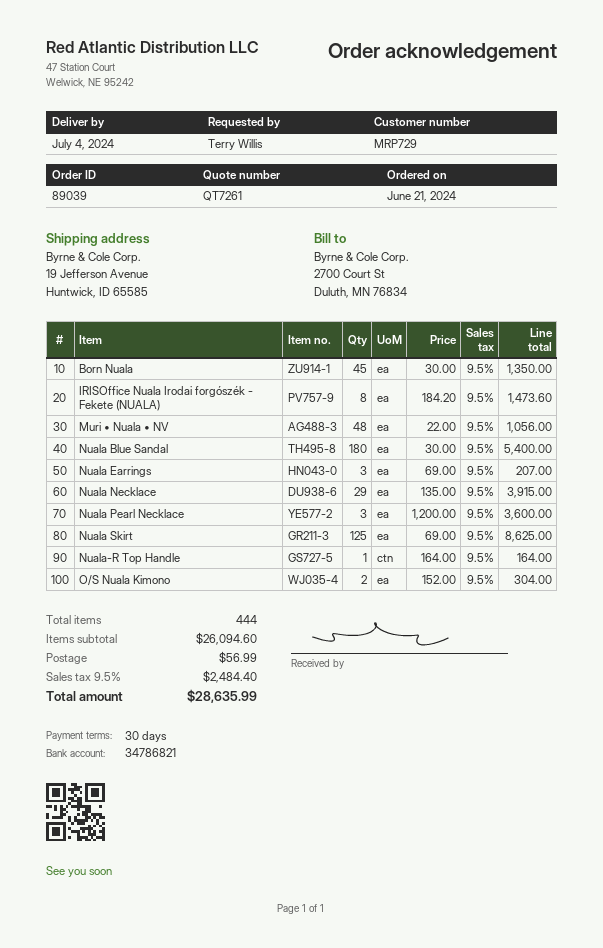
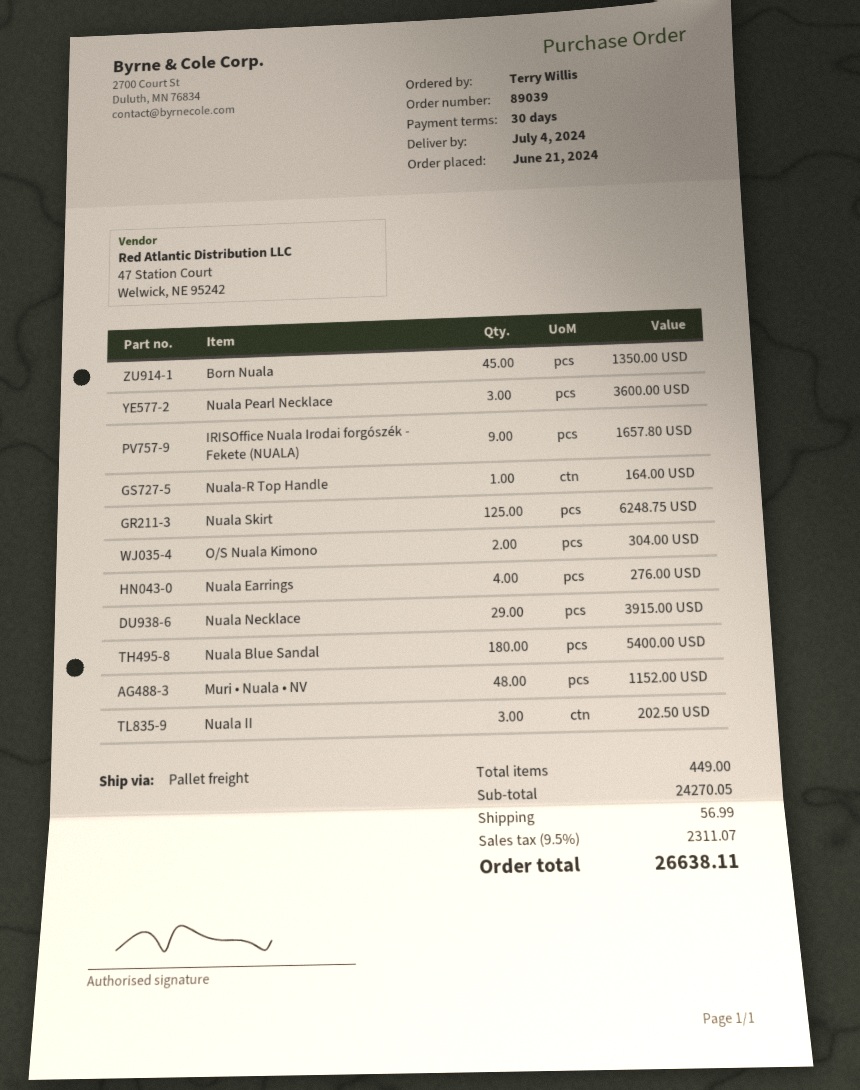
IRISOffice Nuala Irodai forgószék - Fekete (NUALA): 8 for 1473.60 -> 9 for 1657.80
Muri • Nuala • NV: 48 for 1056.00 -> 48 for 1152.00
Nuala Earrings: 3 for 207.00 -> 4 for 276.00
Nuala Skirt: 125 for 8625.00 -> 125 for 6248.75
Nuala II: none -> 3 for 202.50
total quantity: 444 -> 449
subtotal: 26094.60 -> 24270.05
tax: 9.5% = 2484.40 -> 9.5% = 2311.07
total: 28635.99 -> 26638.11

